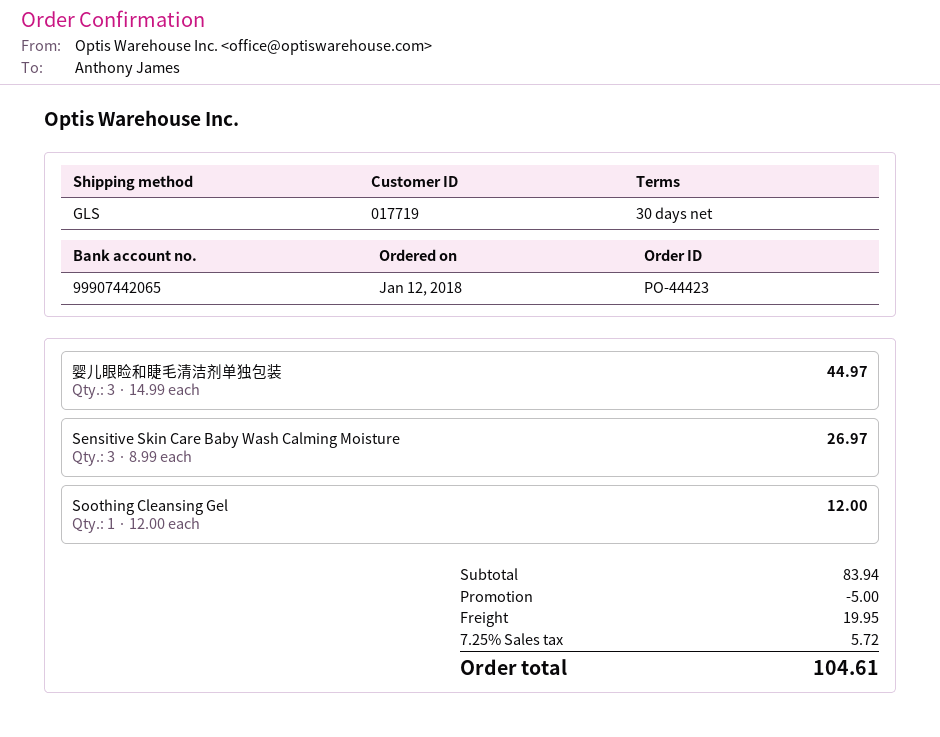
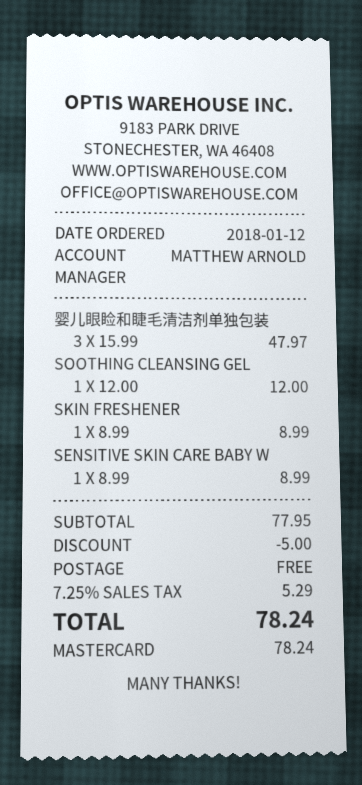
婴儿眼睑和睫毛清洁剂单独包装: 3 x 14.99 = 44.97 -> 3 x 15.99 = 47.97
Sensitive Skin Care Baby Wash Calming Moisture: 3 x 8.99 = 26.97 -> 1 x 8.99 = 8.99
SKIN FRESHENER: none -> 1 x 8.99 = 8.99
subtotal: 83.94 -> 77.95
shipping: 19.95 -> 0.00
tax: 7.25% = 5.72 -> 7.25% = 5.29
total: 104.61 -> 78.24

